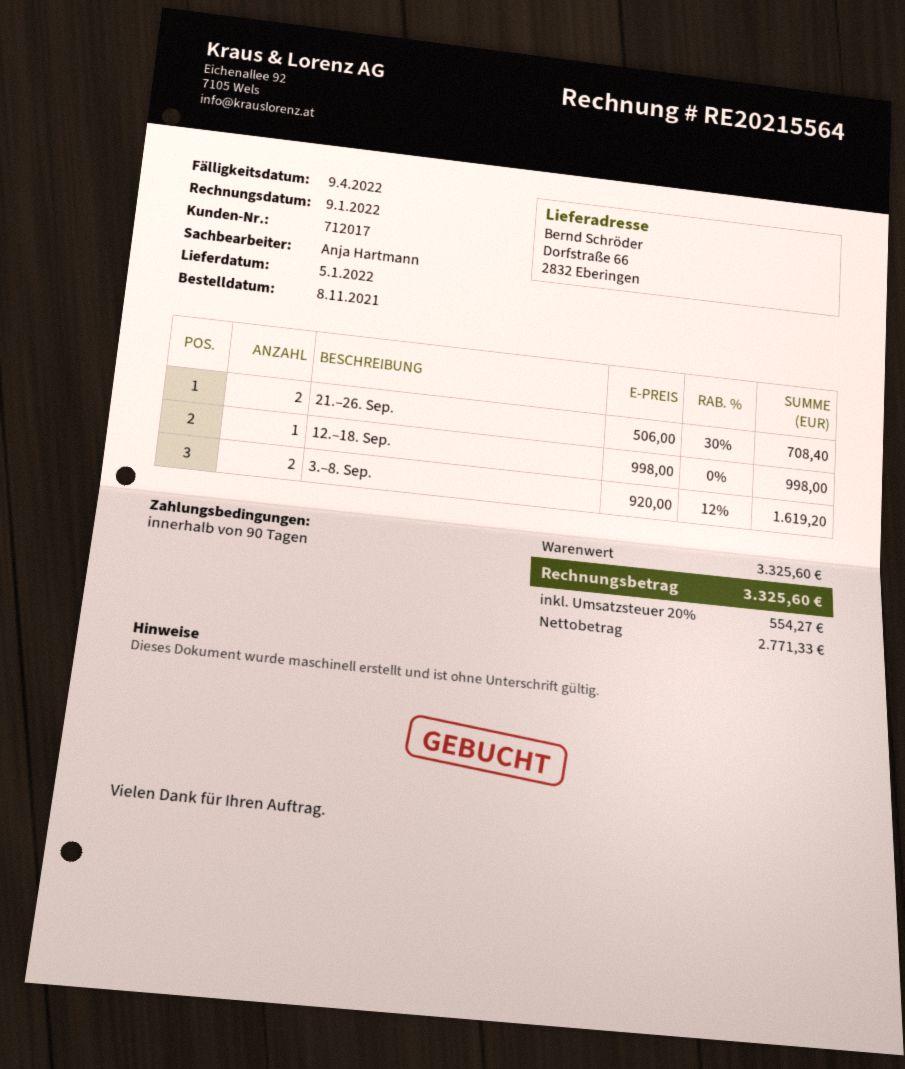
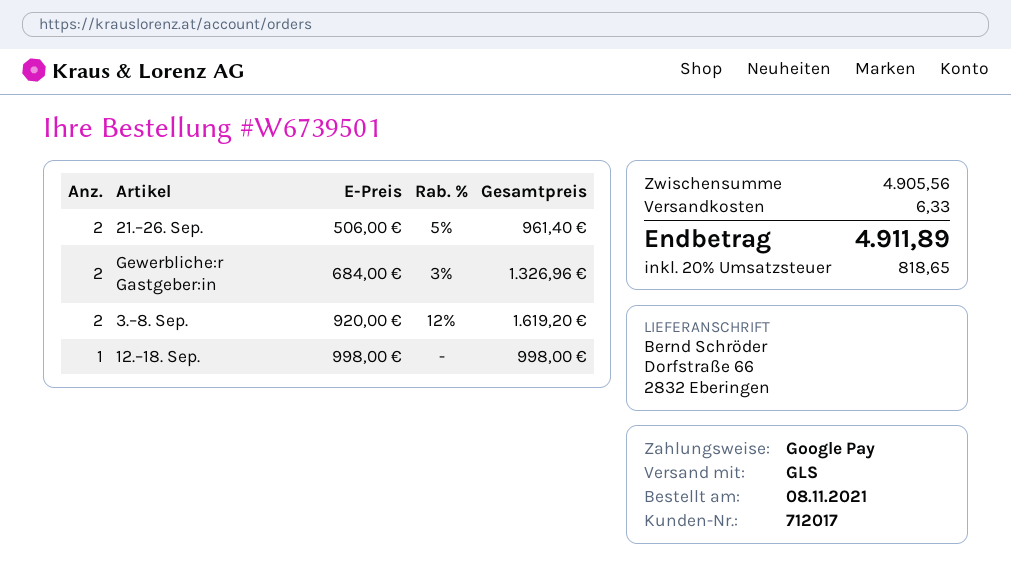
21.–26. Sep.: 2 x 506.00 - 30% = 708.40 -> 2 x 506.00 - 5% = 961.40
Gewerbliche:r Gastgeber:in: none -> 2 x 684.00 - 3% = 1326.96
subtotal: 3325.60 -> 4905.56
shipping: none -> 6.33
tax: 20% = 554.27 -> 20% = 818.65
total: 3325.60 -> 4911.89

